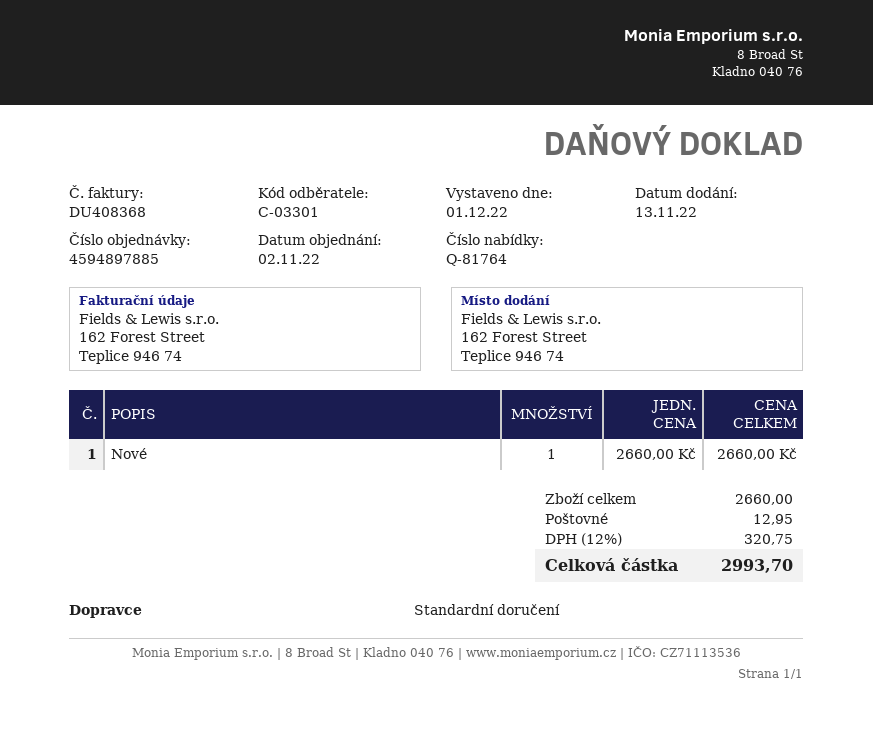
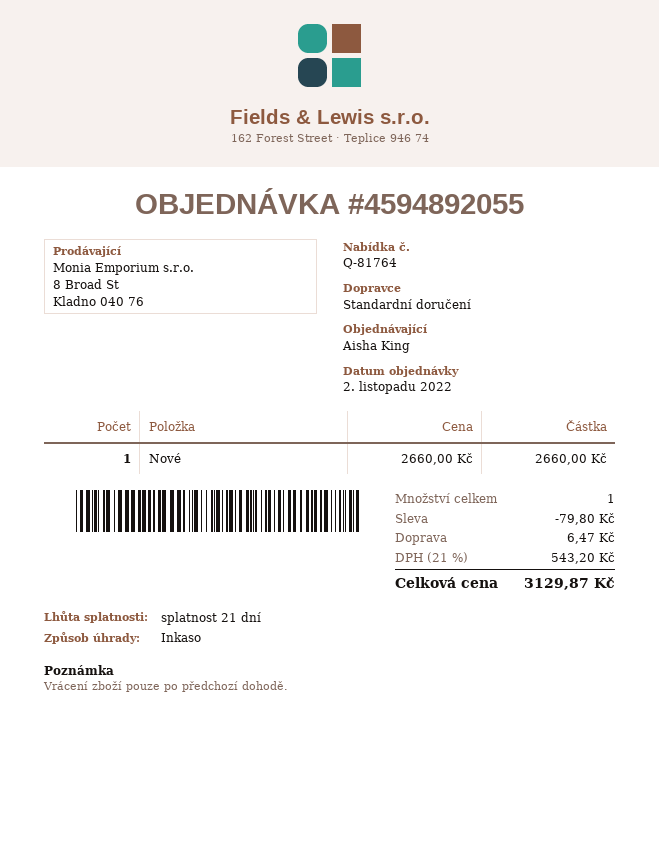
order number: 4594897885 -> 4594892055
discount: none -> 79.80
shipping: 12.95 -> 6.47
tax: 12% = 320.75 -> 21% = 543.20
total: 2993.70 -> 3129.87

